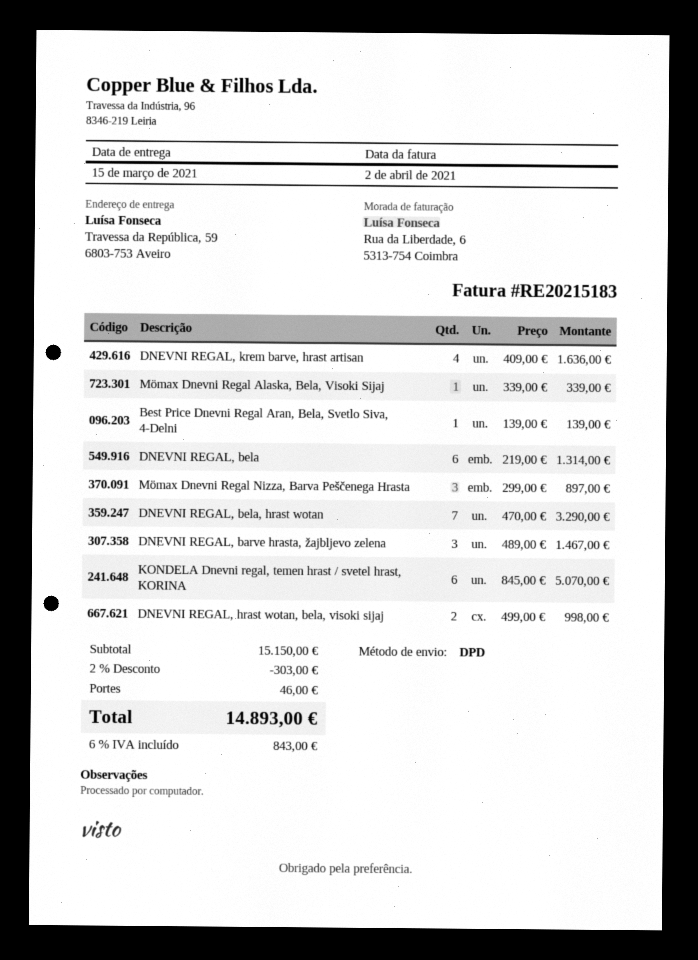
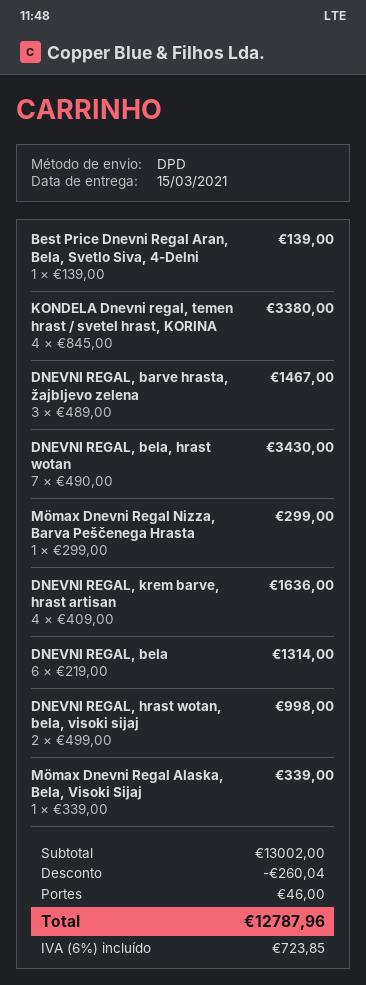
Mömax Dnevni Regal Nizza, Barva Peščenega Hrasta: 3 x 299.00 = 897.00 -> 1 x 299.00 = 299.00
DNEVNI REGAL, bela, hrast wotan: 7 x 470.00 = 3290.00 -> 7 x 490.00 = 3430.00
KONDELA Dnevni regal, temen hrast / svetel hrast, KORINA: 6 x 845.00 = 5070.00 -> 4 x 845.00 = 3380.00
subtotal: 15150.00 -> 13002.00
discount: 303.00 -> 260.04
tax: 6% = 843.00 -> 6% = 723.85
total: 14893.00 -> 12787.96

